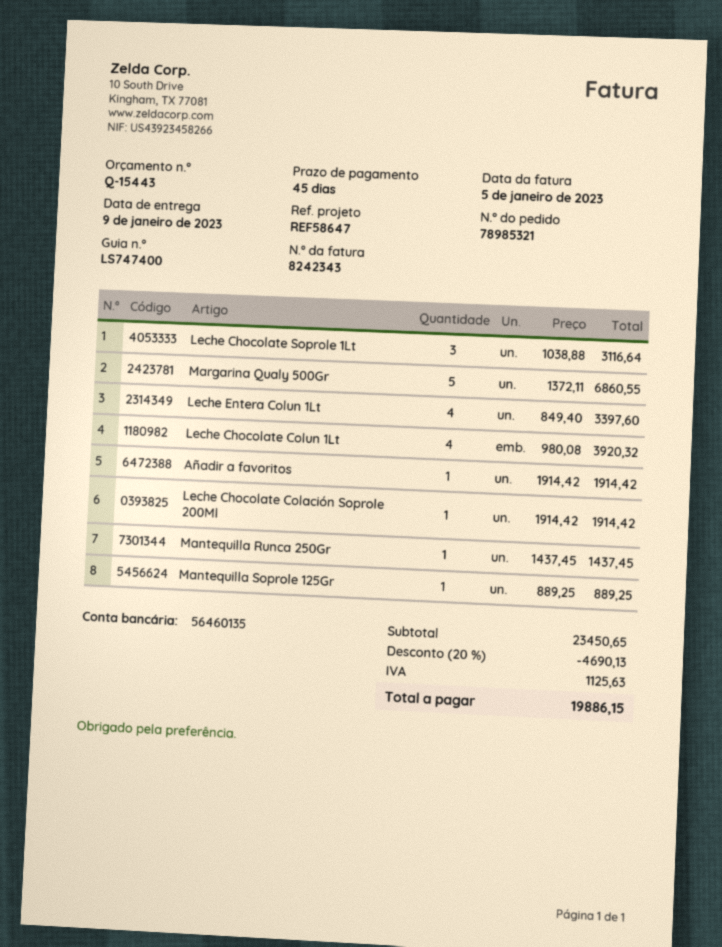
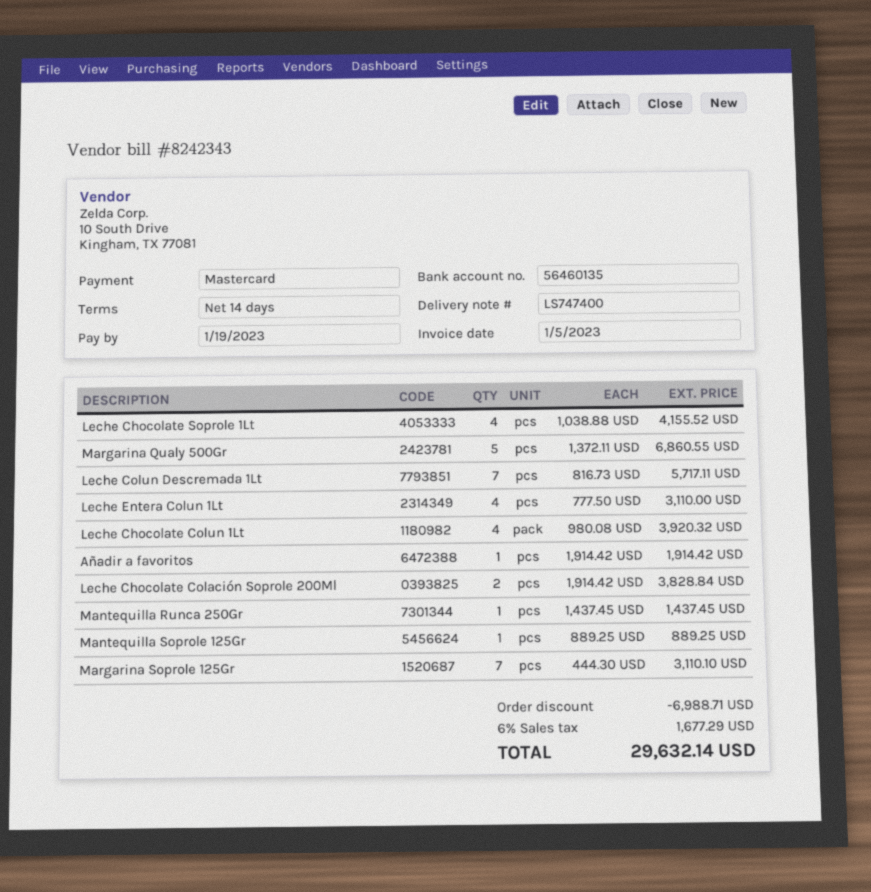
payment terms: 45 days -> 14 days
Leche Chocolate Soprole 1Lt: 3 x 1038.88 = 3116.64 -> 4 x 1038.88 = 4155.52
Leche Entera Colun 1Lt: 4 x 849.40 = 3397.60 -> 4 x 777.50 = 3110.00
Leche Chocolate Colación Soprole 200Ml: 1 x 1914.42 = 1914.42 -> 2 x 1914.42 = 3828.84
Leche Colun Descremada 1Lt: none -> 7 x 816.73 = 5717.11
Margarina Soprole 125Gr: none -> 7 x 444.30 = 3110.10
discount: 4690.13 -> 6988.71
tax: 1125.63 -> 1677.29
total: 19886.15 -> 29632.14

